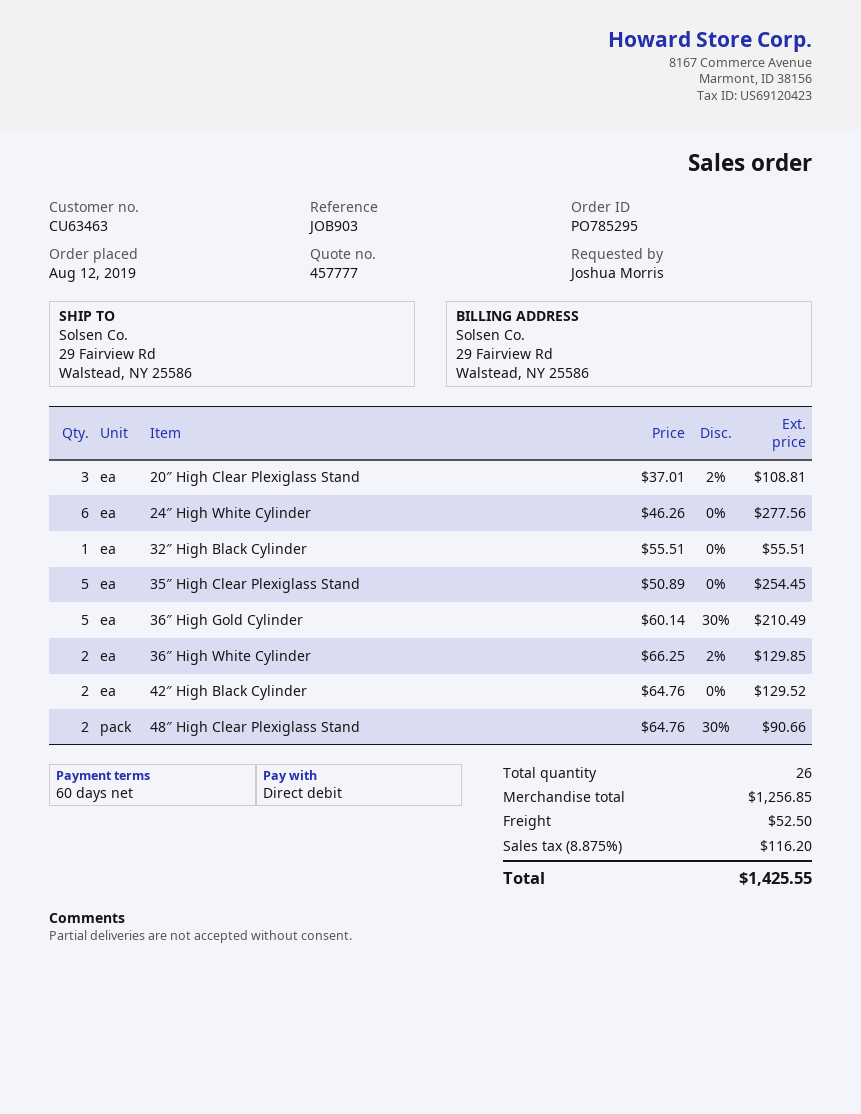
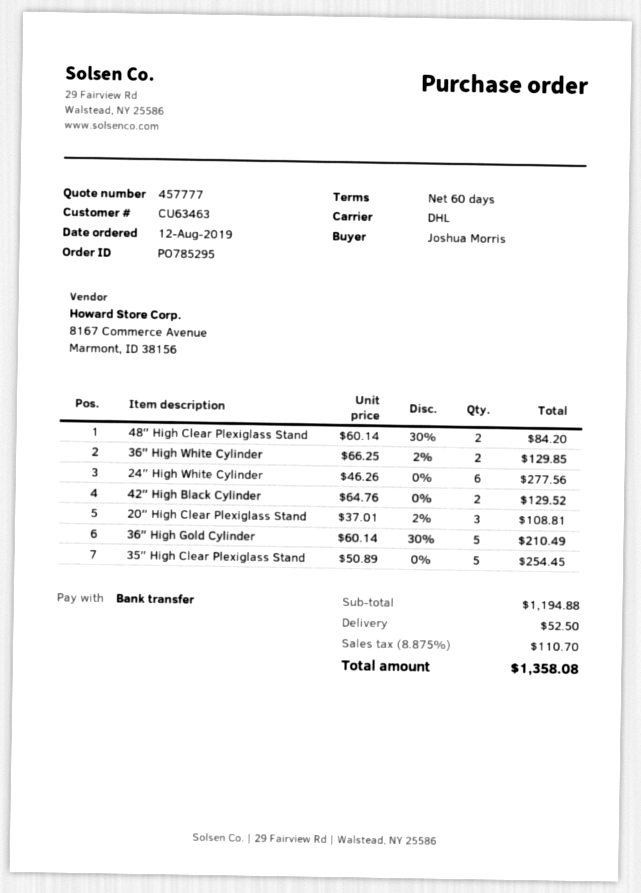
payment method: direct debit -> bank transfer
32″ High Black Cylinder: 1 x 55.51 = 55.51 -> none
48″ High Clear Plexiglass Stand: 2 x 64.76 - 30% = 90.66 -> 2 x 60.14 - 30% = 84.20
subtotal: 1256.85 -> 1194.88
tax: 8.875% = 116.20 -> 8.875% = 110.70
total: 1425.55 -> 1358.08

